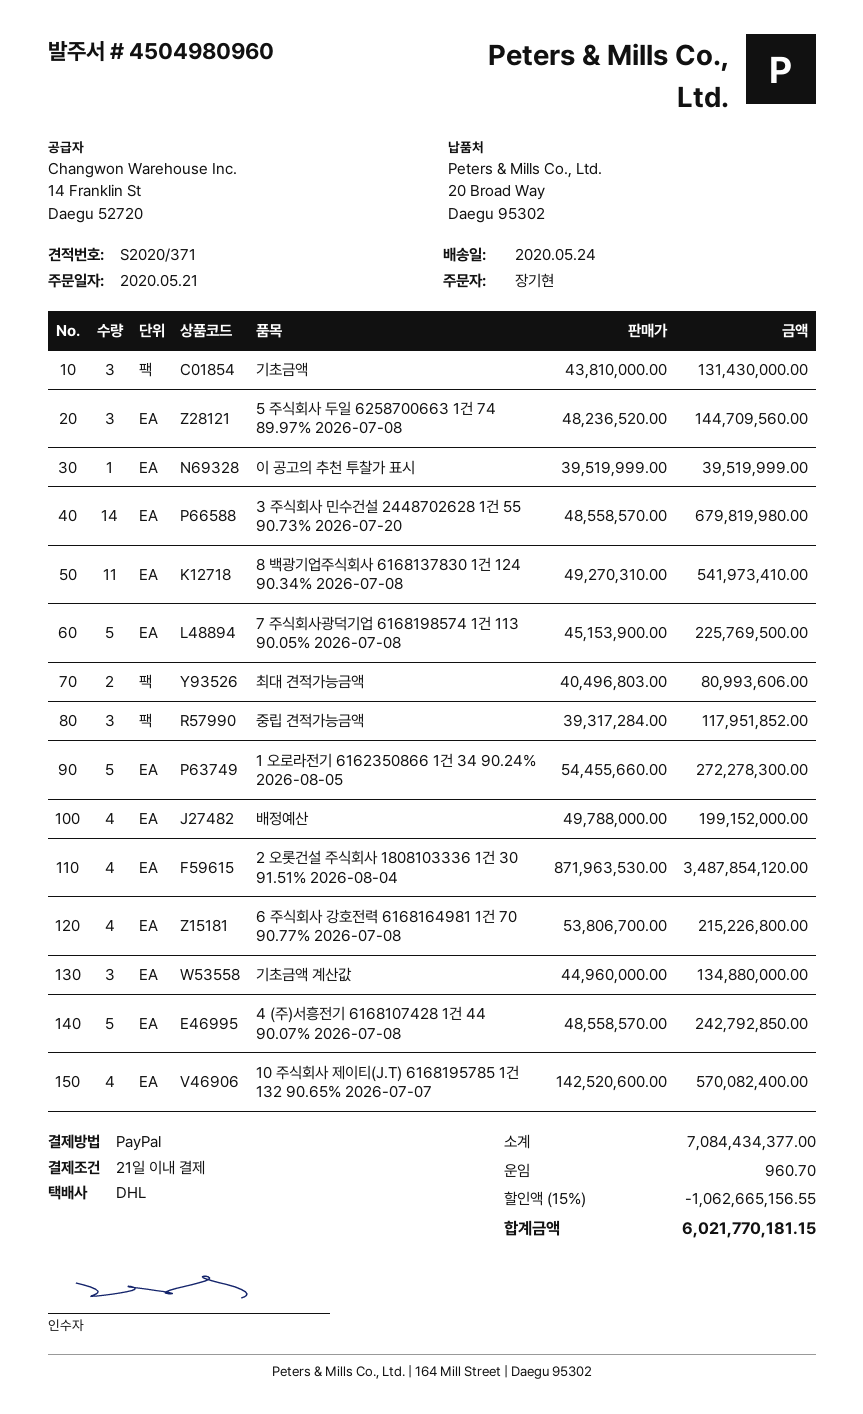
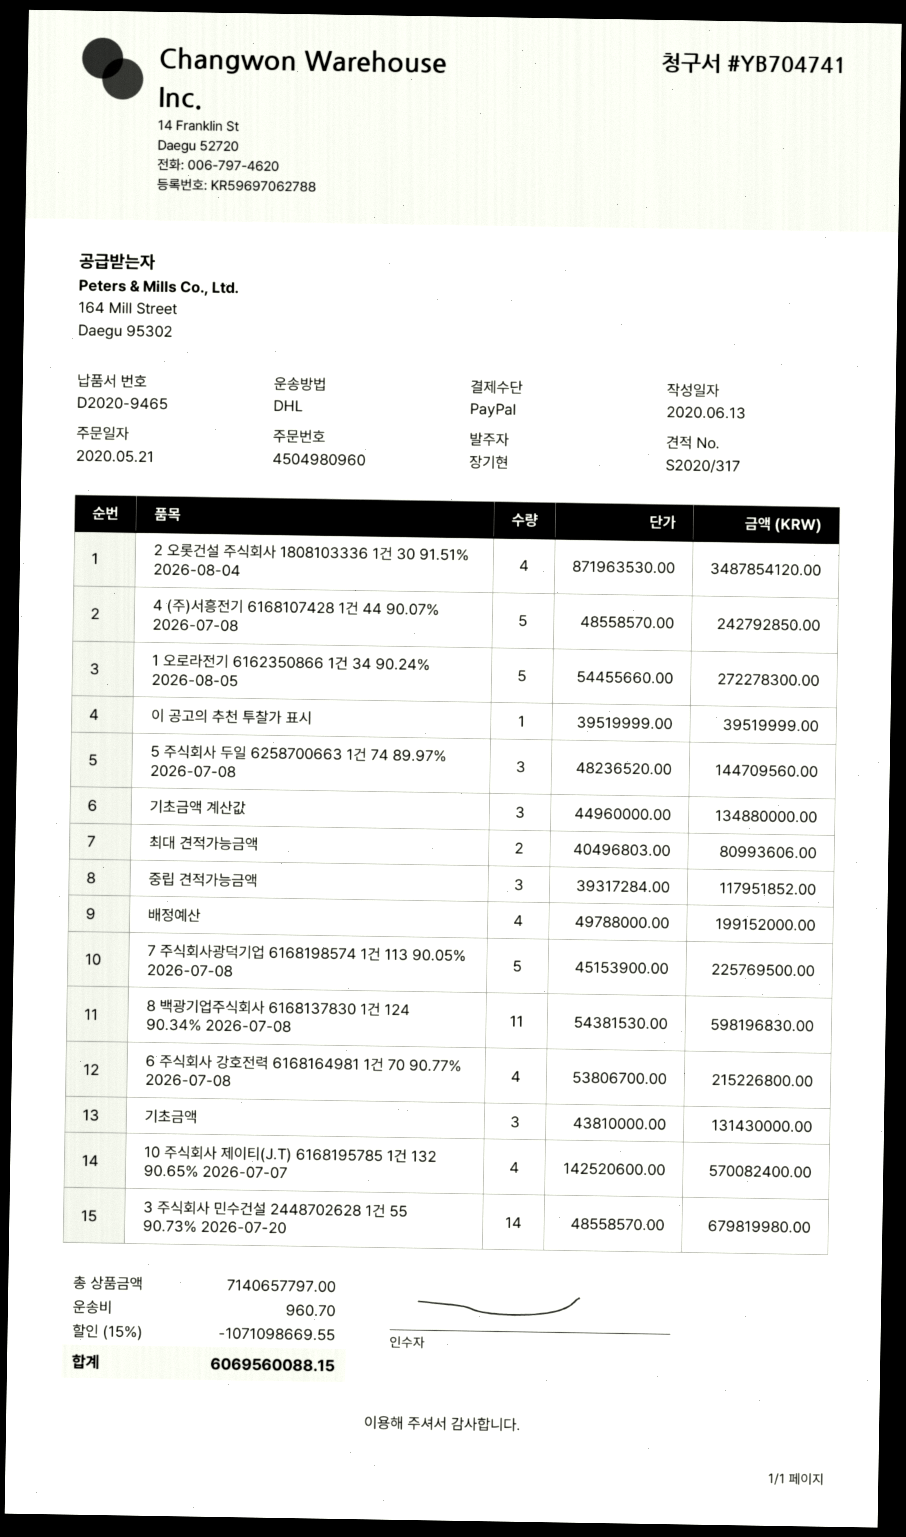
quote number: S2020/371 -> S2020/317
8 백광기업주식회사 6168137830 1건 124 90.34% 2026-07-08: 11 x 49270310.00 = 541973410.00 -> 11 x 54381530.00 = 598196830.00
subtotal: 7084434377.00 -> 7140657797.00
discount: 15% = 1062665156.55 -> 15% = 1071098669.55
total: 6021770181.15 -> 6069560088.15

